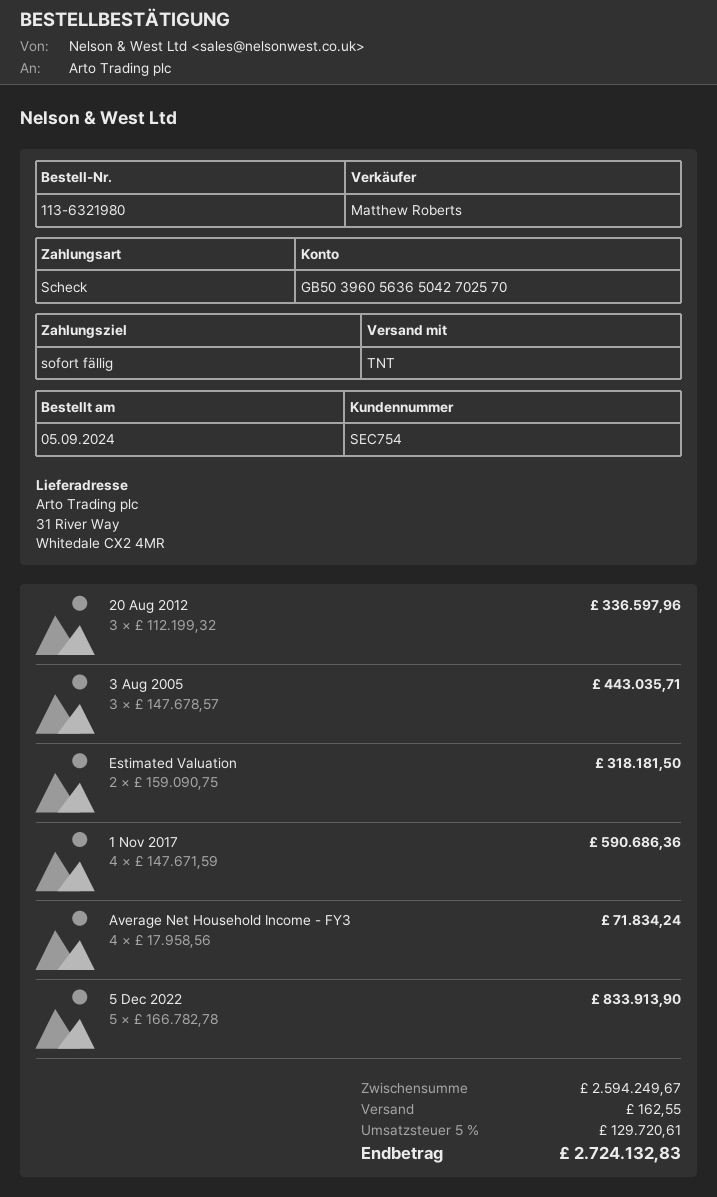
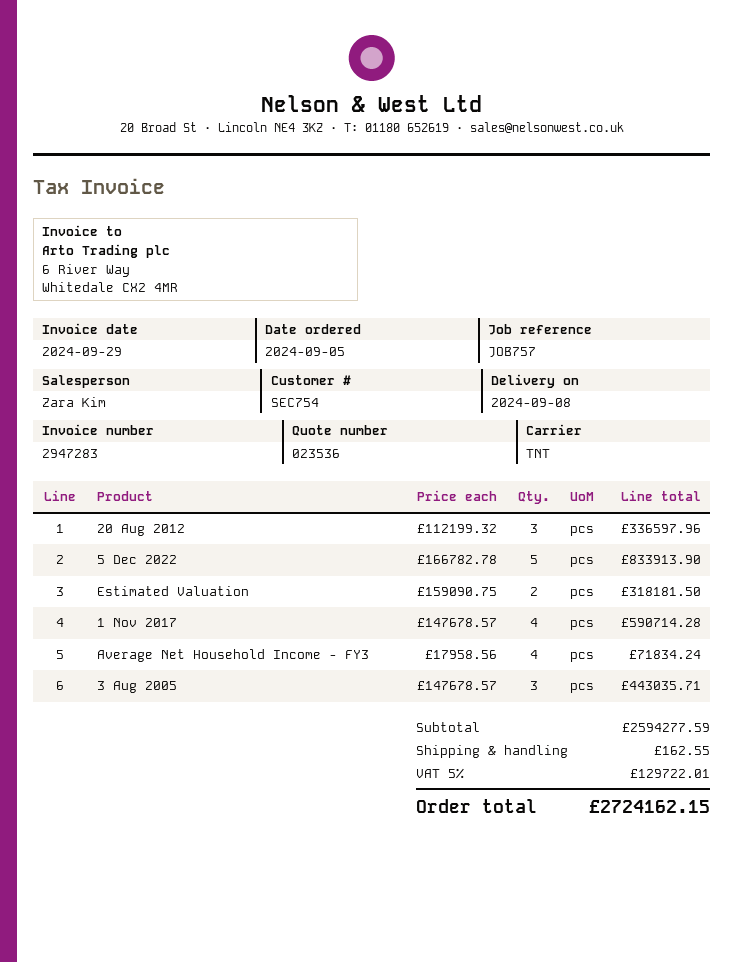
sales rep: Matthew Roberts -> Zara Kim
1 Nov 2017: 4 x 147671.59 = 590686.36 -> 4 x 147678.57 = 590714.28
subtotal: 2594249.67 -> 2594277.59
tax: 5% = 129720.61 -> 5% = 129722.01
total: 2724132.83 -> 2724162.15

